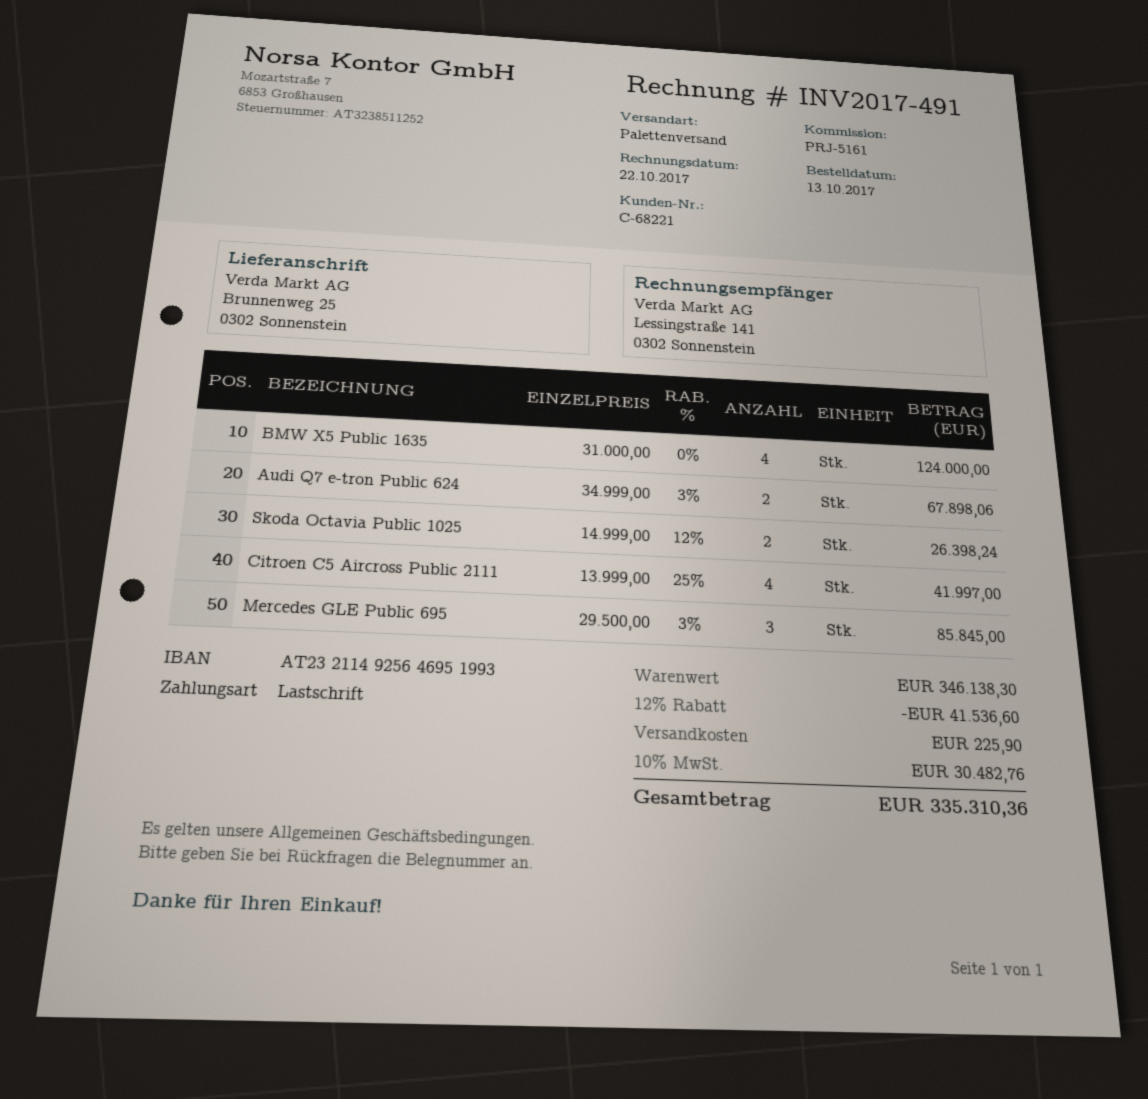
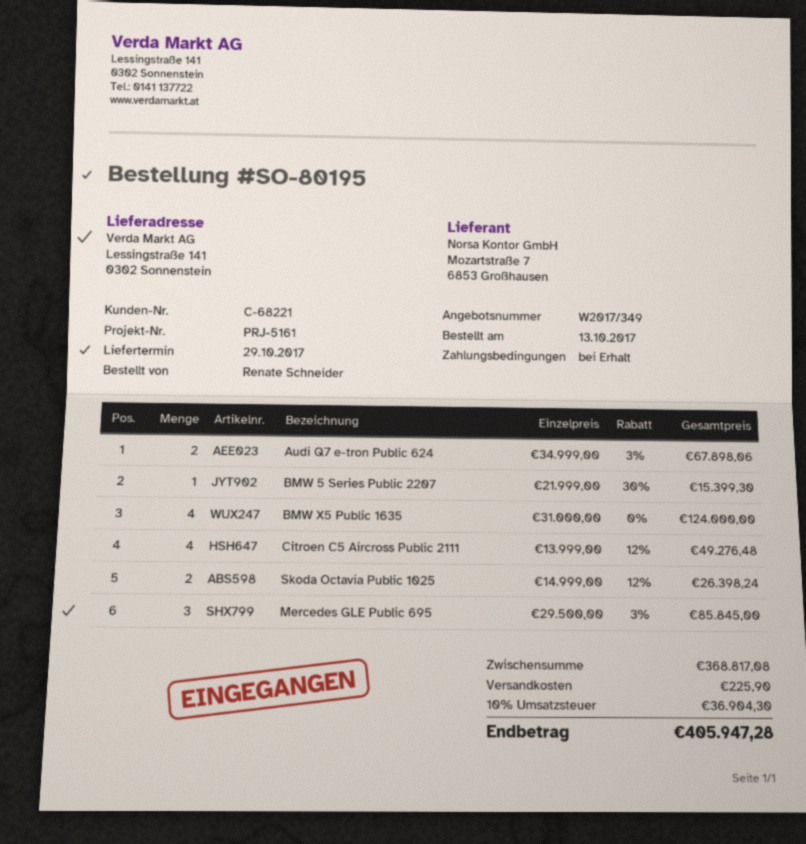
ship to: Brunnenweg 25, 0302 Sonnenstein -> Lessingstraße 141, 0302 Sonnenstein
Citroen C5 Aircross Public 2111: 4 x 13999.00 - 25% = 41997.00 -> 4 x 13999.00 - 12% = 49276.48
BMW 5 Series Public 2207: none -> 1 x 21999.00 - 30% = 15399.30
subtotal: 346138.30 -> 368817.08
discount: 12% = 41536.60 -> none
tax: 10% = 30482.76 -> 10% = 36904.30
total: 335310.36 -> 405947.28

